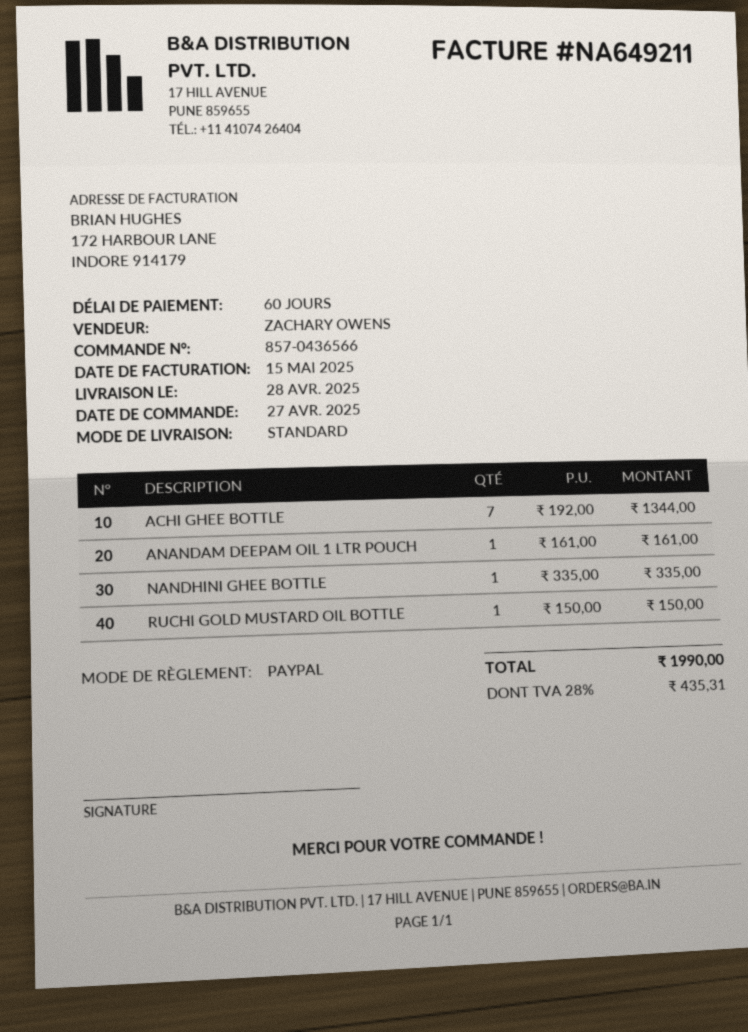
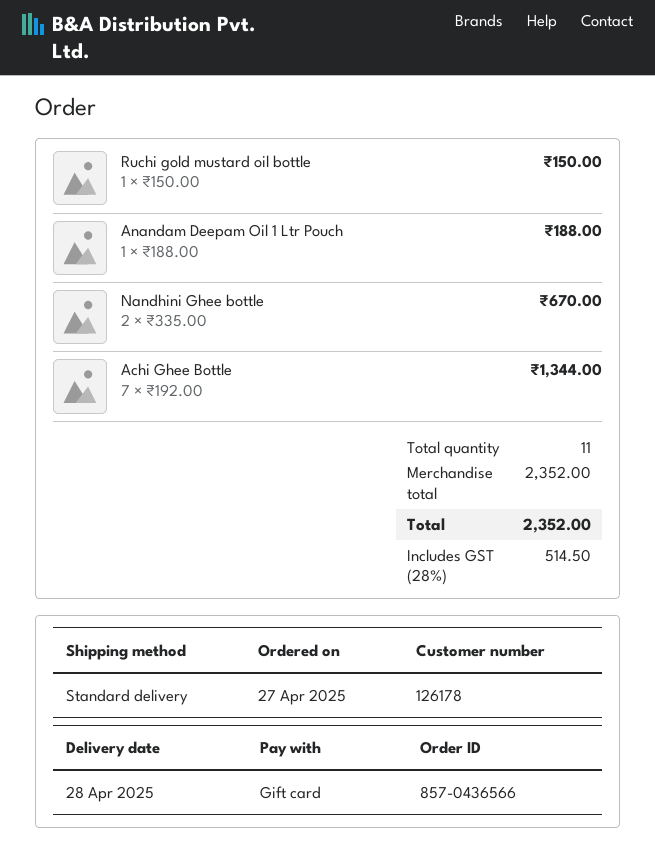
payment method: PayPal -> gift card
ANANDAM DEEPAM OIL 1 LTR POUCH: 1 x 161.00 = 161.00 -> 1 x 188.00 = 188.00
NANDHINI GHEE BOTTLE: 1 x 335.00 = 335.00 -> 2 x 335.00 = 670.00
tax: 28% = 435.31 -> 28% = 514.50
total: 1990.00 -> 2352.00

